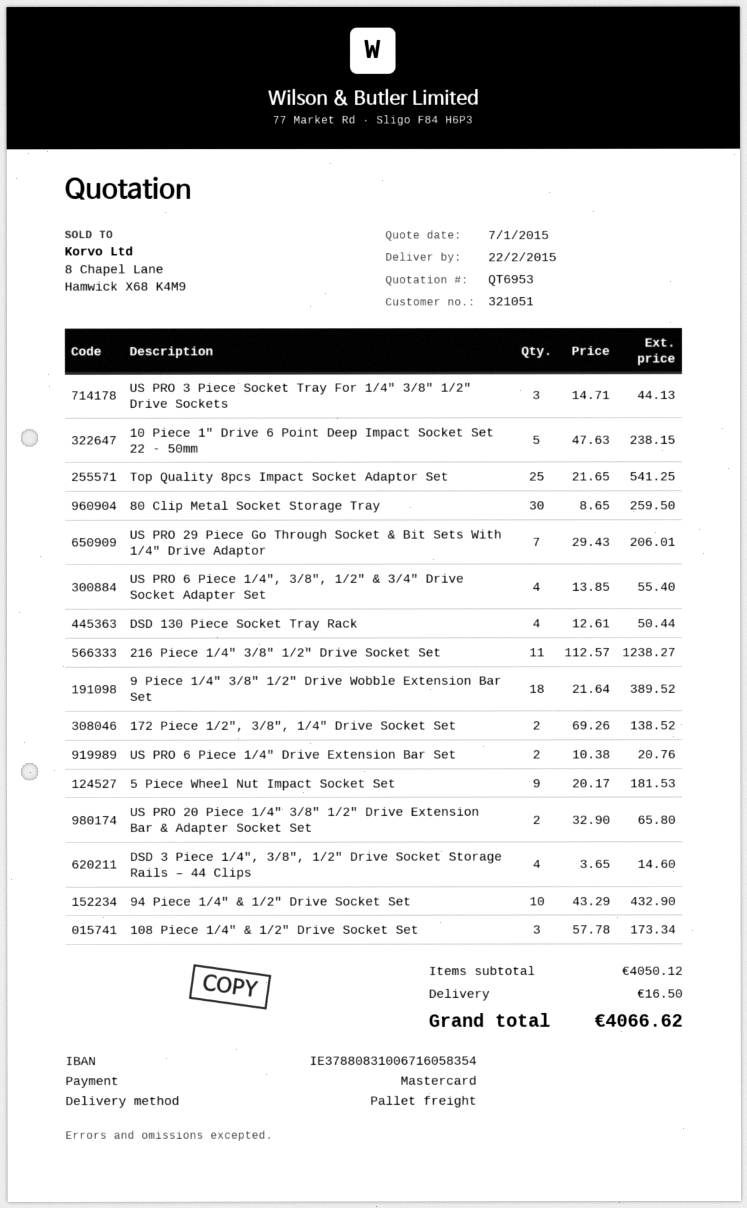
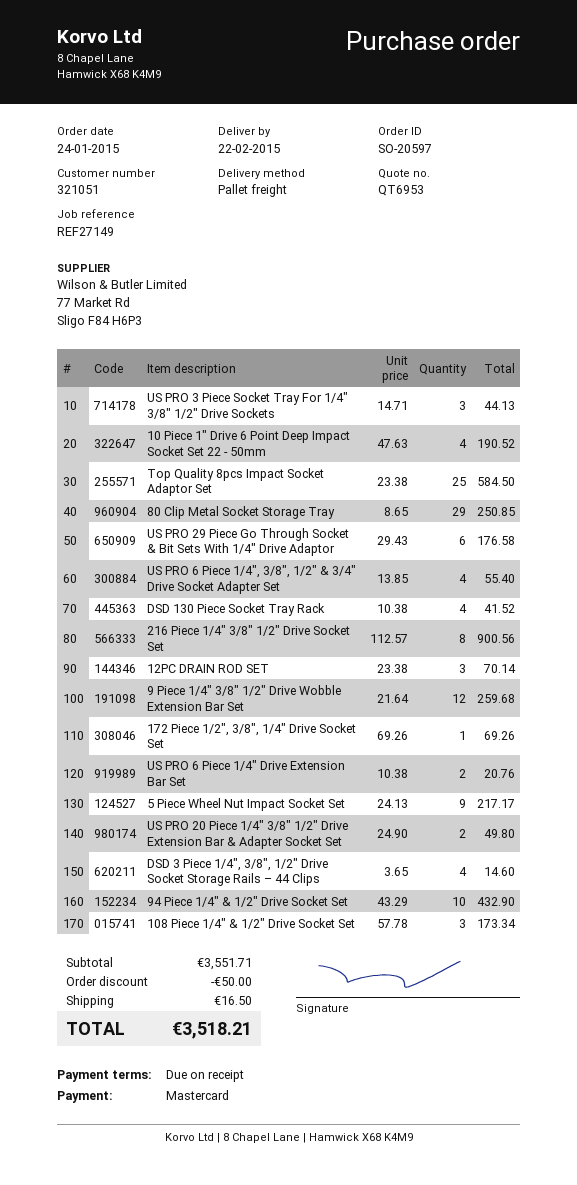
10 Piece 1" Drive 6 Point Deep Impact Socket Set 22 - 50mm: 5 x 47.63 = 238.15 -> 4 x 47.63 = 190.52
Top Quality 8pcs Impact Socket Adaptor Set: 25 x 21.65 = 541.25 -> 25 x 23.38 = 584.50
80 Clip Metal Socket Storage Tray: 30 x 8.65 = 259.50 -> 29 x 8.65 = 250.85
US PRO 29 Piece Go Through Socket & Bit Sets With 1/4″ Drive Adaptor: 7 x 29.43 = 206.01 -> 6 x 29.43 = 176.58
DSD 130 Piece Socket Tray Rack: 4 x 12.61 = 50.44 -> 4 x 10.38 = 41.52
216 Piece 1/4" 3/8" 1/2" Drive Socket Set: 11 x 112.57 = 1238.27 -> 8 x 112.57 = 900.56
9 Piece 1/4" 3/8" 1/2" Drive Wobble Extension Bar Set: 18 x 21.64 = 389.52 -> 12 x 21.64 = 259.68
172 Piece 1/2", 3/8", 1/4" Drive Socket Set: 2 x 69.26 = 138.52 -> 1 x 69.26 = 69.26
5 Piece Wheel Nut Impact Socket Set: 9 x 20.17 = 181.53 -> 9 x 24.13 = 217.17
US PRO 20 Piece 1/4" 3/8" 1/2" Drive Extension Bar & Adapter Socket Set: 2 x 32.90 = 65.80 -> 2 x 24.90 = 49.80
12PC DRAIN ROD SET: none -> 3 x 23.38 = 70.14
subtotal: 4050.12 -> 3551.71
discount: none -> 50.00
total: 4066.62 -> 3518.21

